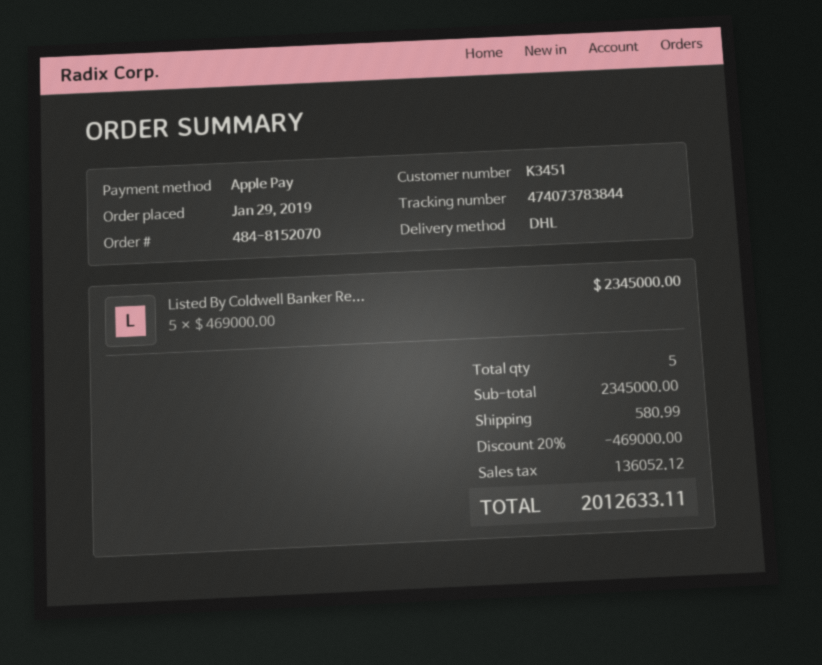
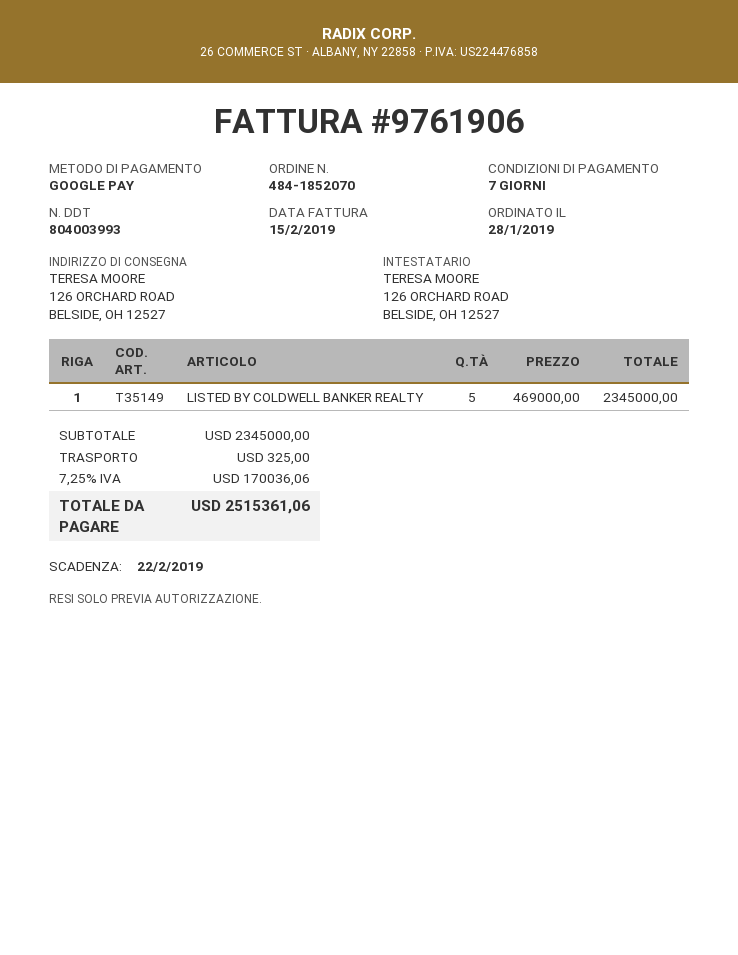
order number: 484-8152070 -> 484-1852070
order date: 2019-01-29 -> 2019-01-28
payment method: Apple Pay -> Google Pay
discount: 20% = 469000.00 -> none
shipping: 580.99 -> 325.00
tax: 136052.12 -> 170036.06
total: 2012633.11 -> 2515361.06

